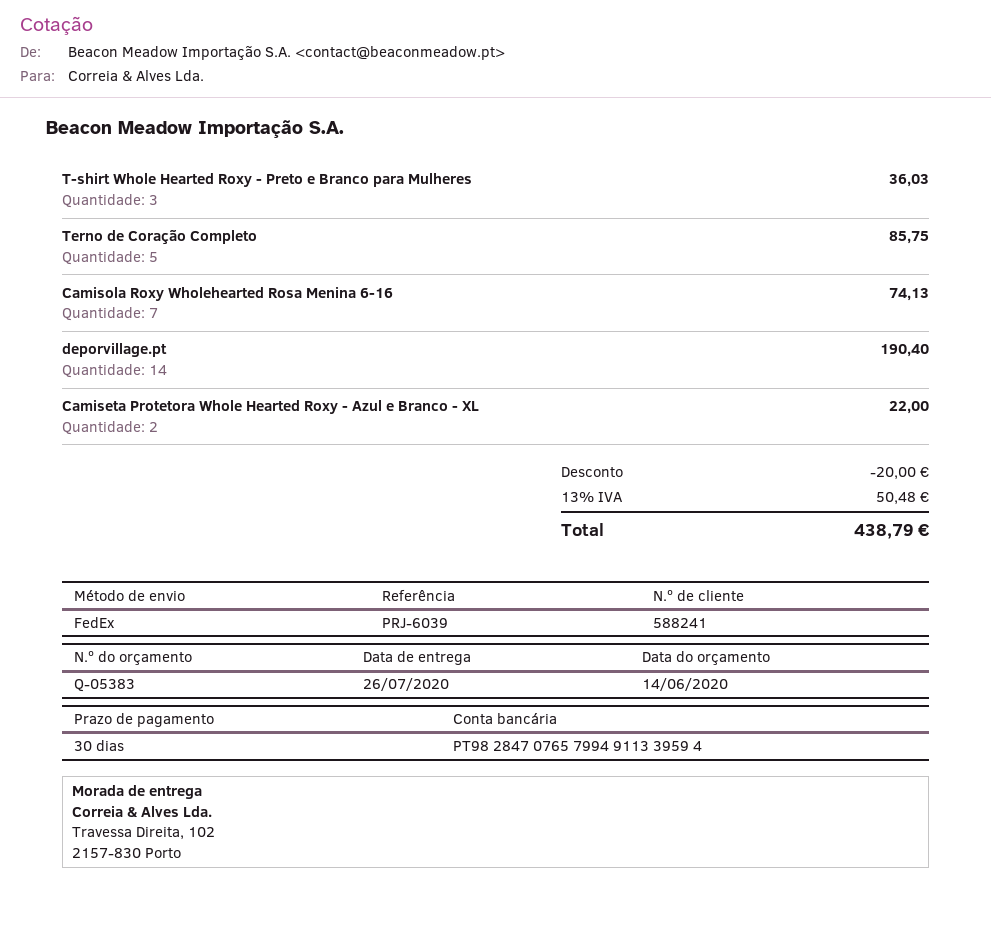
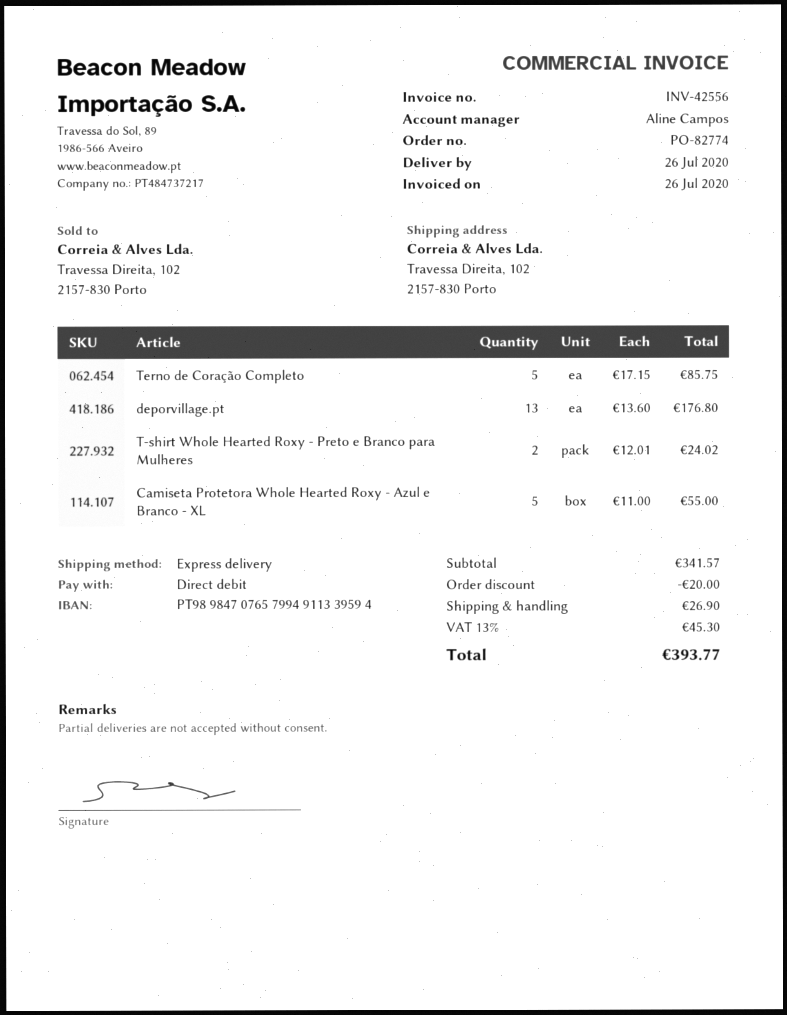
bank account: PT98284707657994911339594 -> PT98984707657994911339594
shipping method: FedEx -> express
T-shirt Whole Hearted Roxy - Preto e Branco para Mulheres: 3 for 36.03 -> 2 for 24.02
Camisola Roxy Wholehearted Rosa Menina 6-16: 7 for 74.13 -> none
deporvillage.pt: 14 for 190.40 -> 13 for 176.80
Camiseta Protetora Whole Hearted Roxy - Azul e Branco - XL: 2 for 22.00 -> 5 for 55.00
shipping: none -> 26.90
tax: 13% = 50.48 -> 13% = 45.30
total: 438.79 -> 393.77

